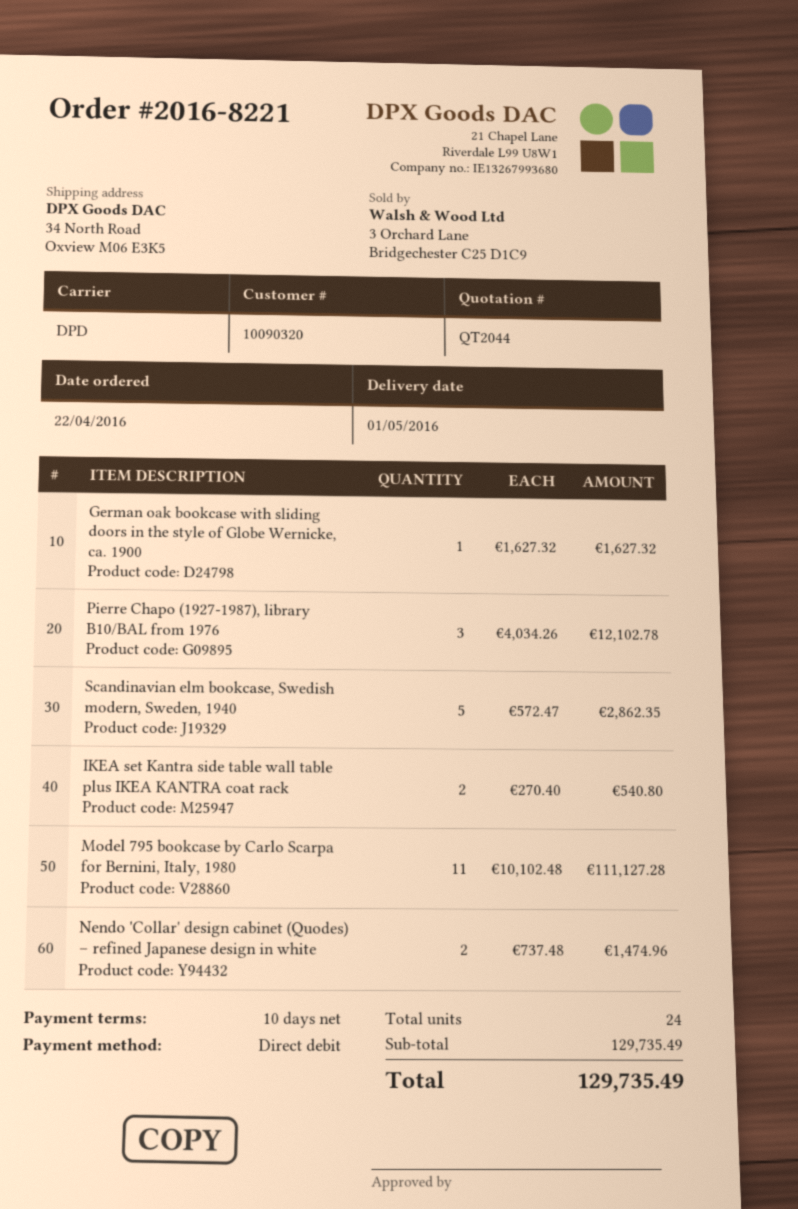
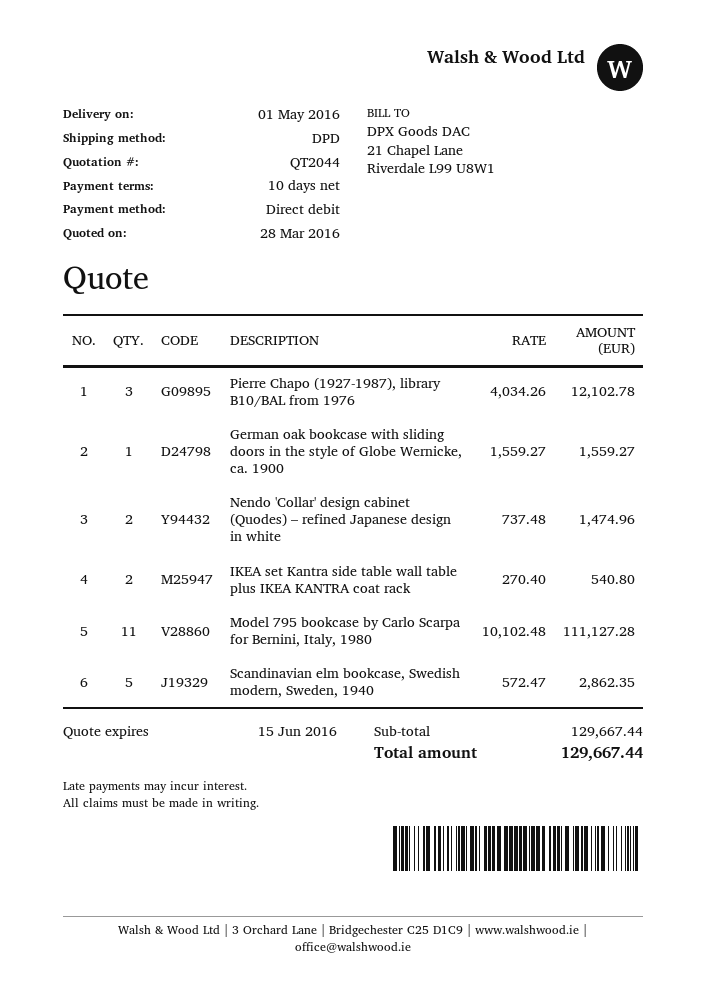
German oak bookcase with sliding doors in the style of Globe Wernicke, ca. 1900: 1 x 1627.32 = 1627.32 -> 1 x 1559.27 = 1559.27
subtotal: 129735.49 -> 129667.44
total: 129735.49 -> 129667.44

